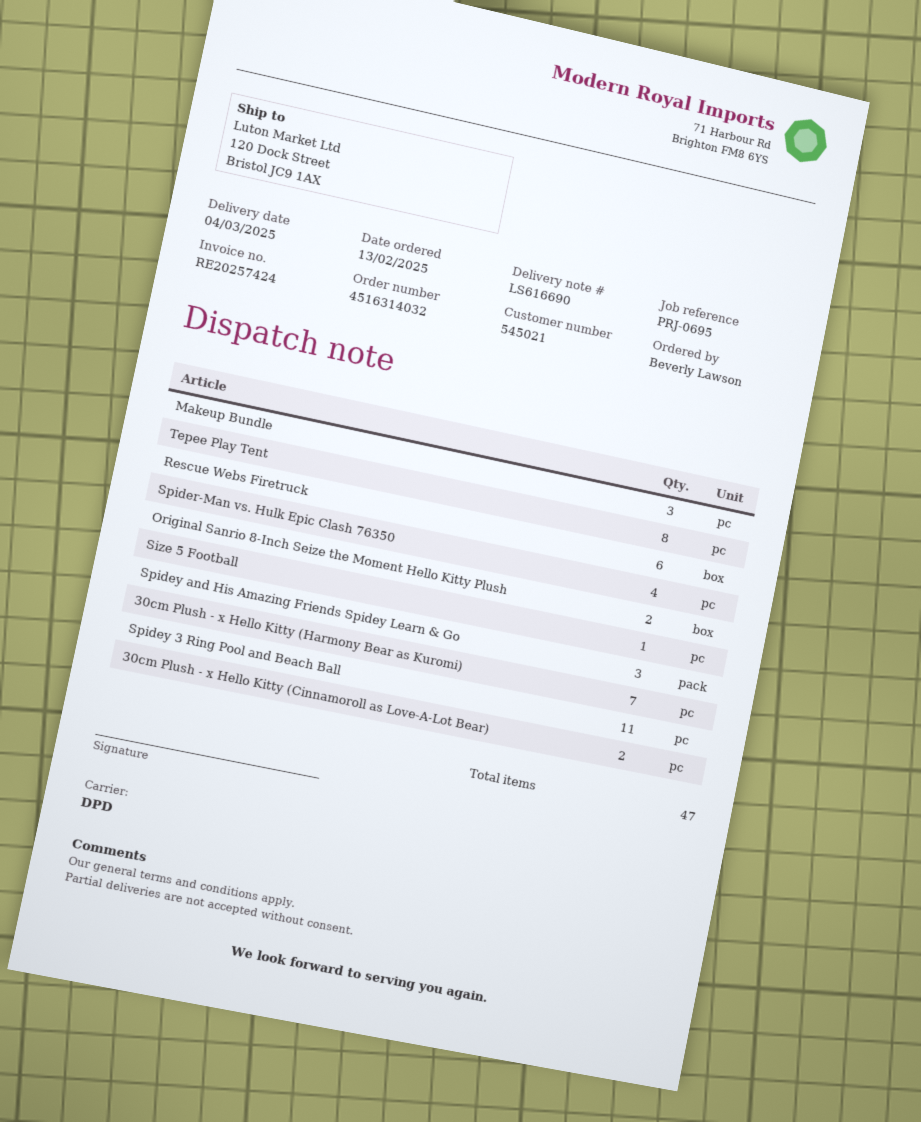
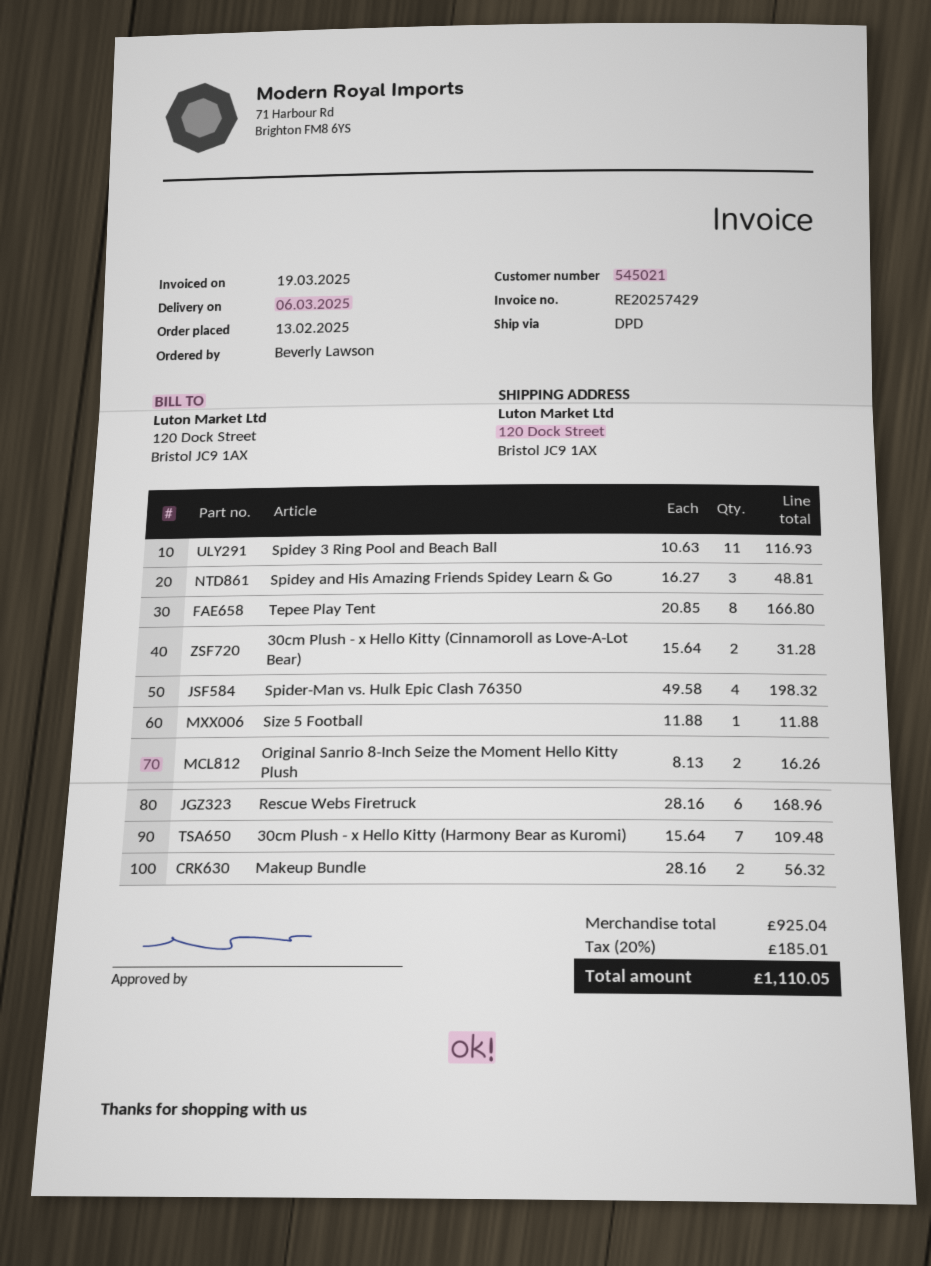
delivery date: 2025-03-04 -> 2025-03-06
invoice number: RE20257424 -> RE20257429
Makeup Bundle: 3 -> 2

